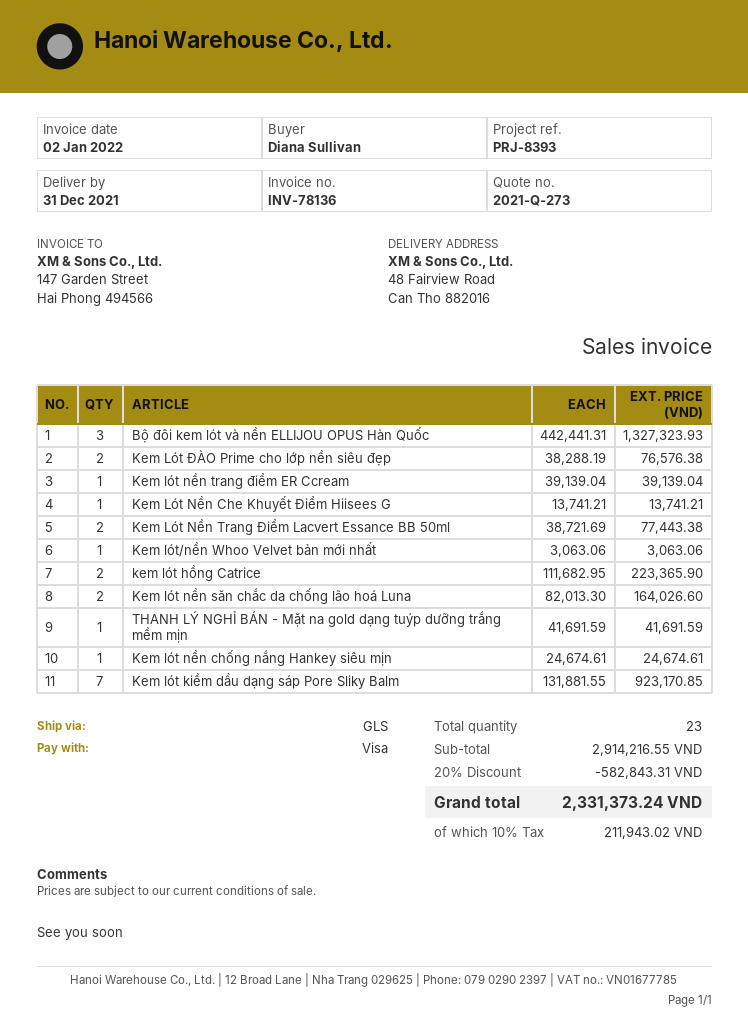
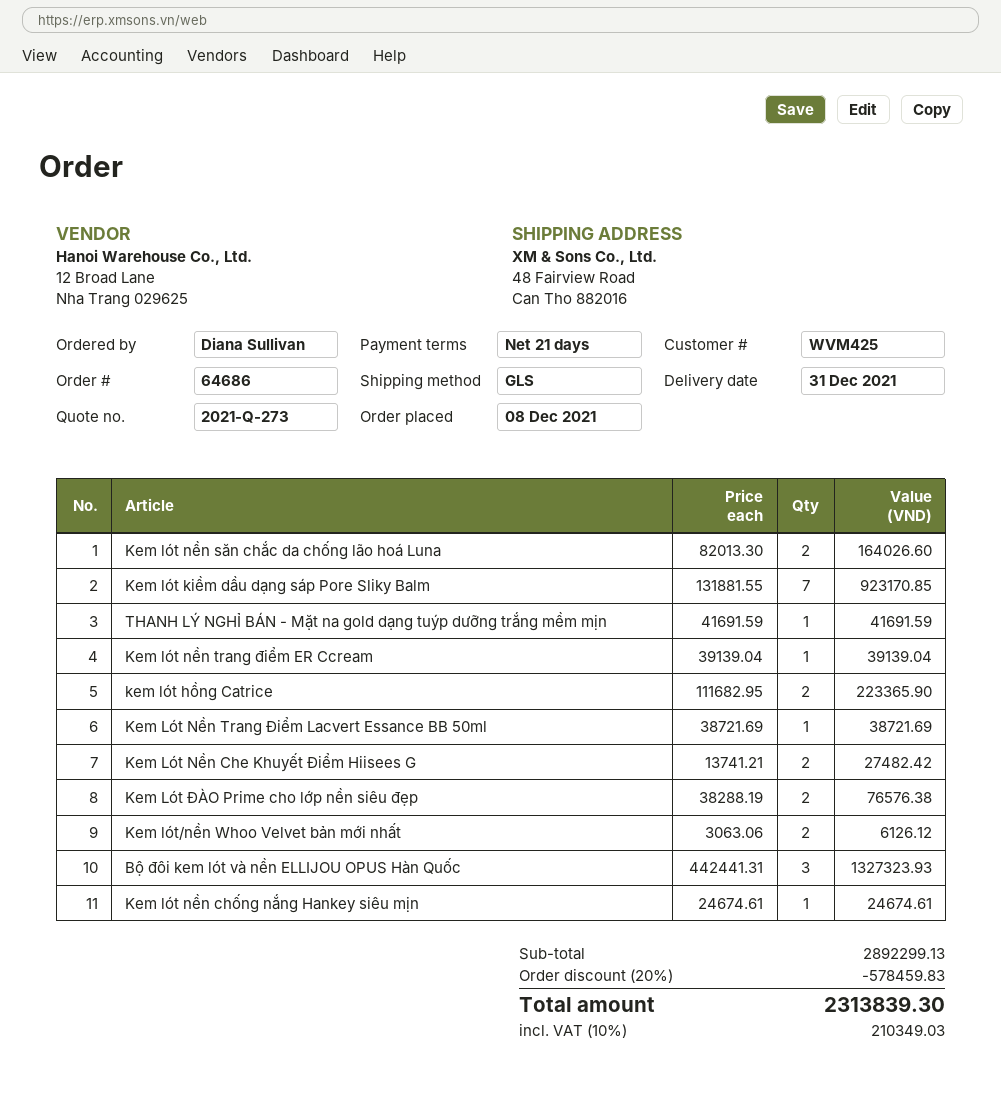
Kem Lót Nền Che Khuyết Điểm Hiisees G: 1 x 13741.21 = 13741.21 -> 2 x 13741.21 = 27482.42
Kem Lót Nền Trang Điểm Lacvert Essance BB 50ml: 2 x 38721.69 = 77443.38 -> 1 x 38721.69 = 38721.69
Kem lót/nền Whoo Velvet bản mới nhất: 1 x 3063.06 = 3063.06 -> 2 x 3063.06 = 6126.12
subtotal: 2914216.55 -> 2892299.13
discount: 20% = 582843.31 -> 20% = 578459.83
tax: 10% = 211943.02 -> 10% = 210349.03
total: 2331373.24 -> 2313839.30

